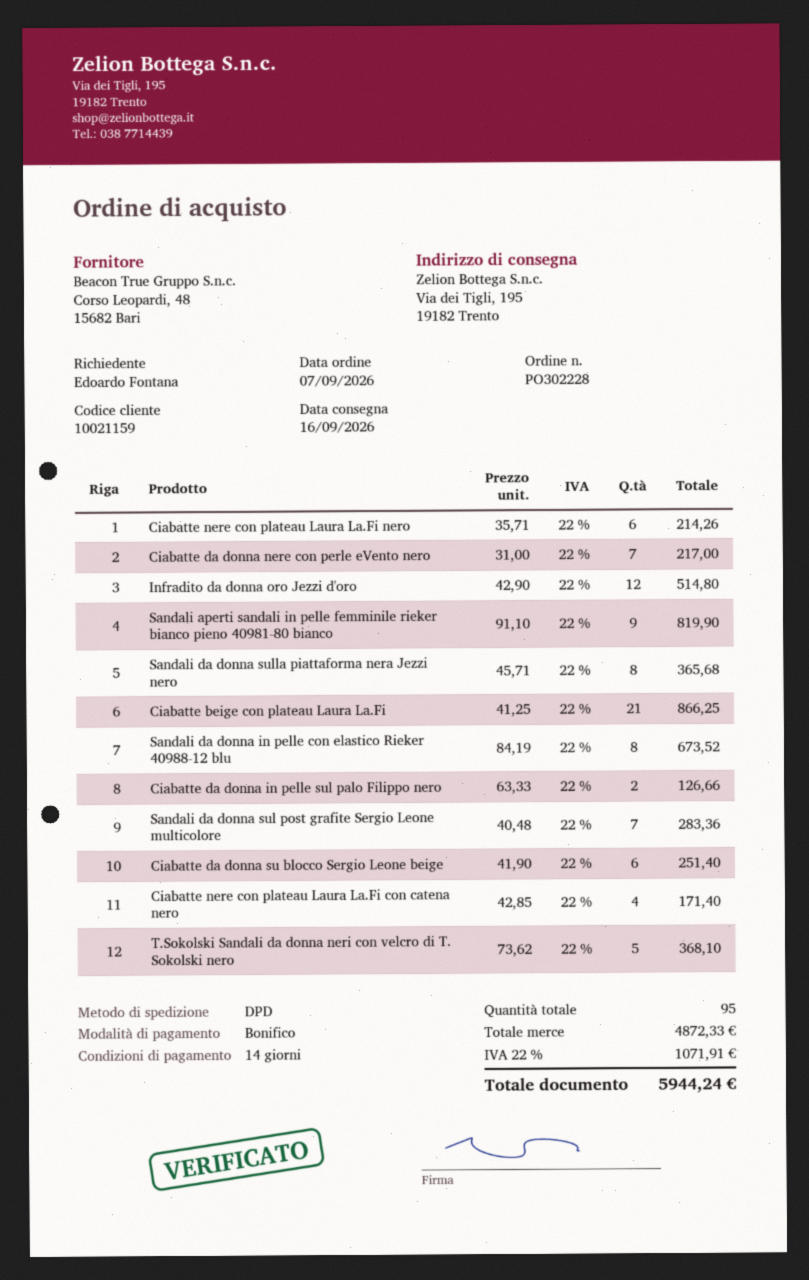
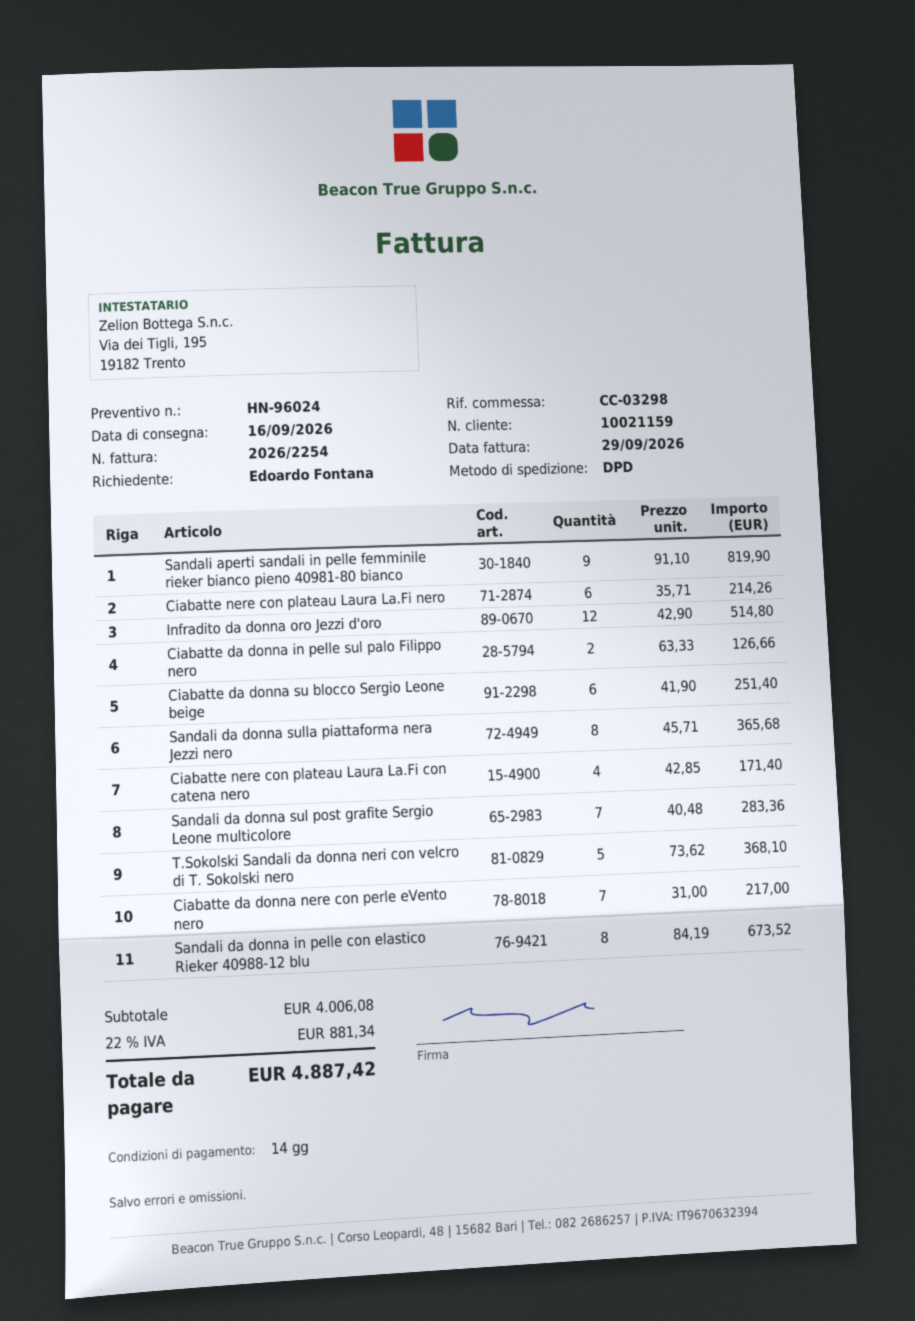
Ciabatte beige con plateau Laura La.Fi: 21 x 41.25 = 866.25 -> none
subtotal: 4872.33 -> 4006.08
tax: 22% = 1071.91 -> 22% = 881.34
total: 5944.24 -> 4887.42

